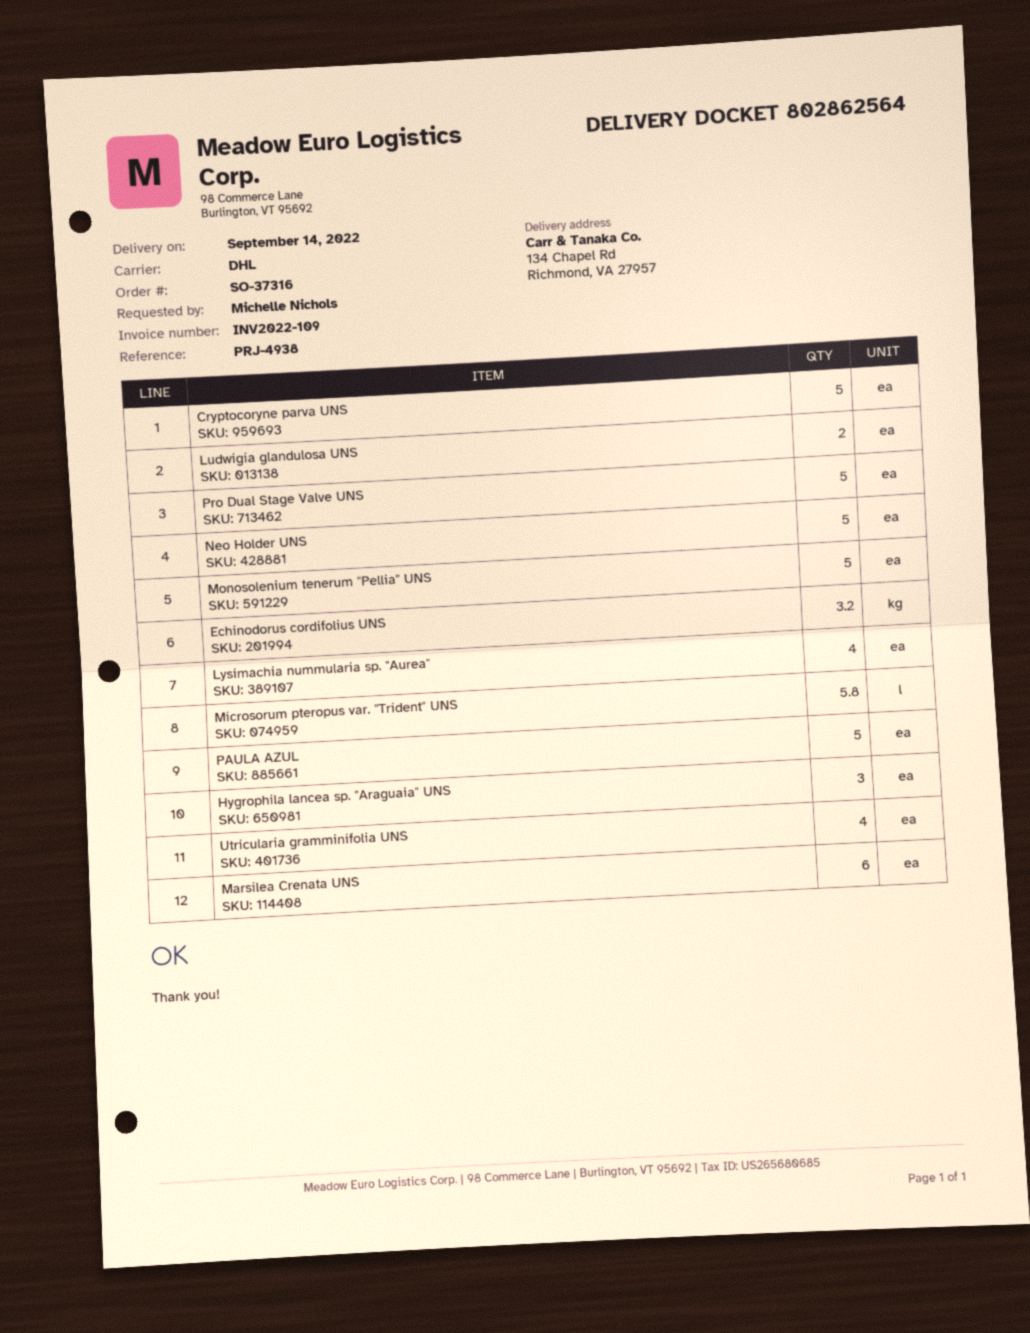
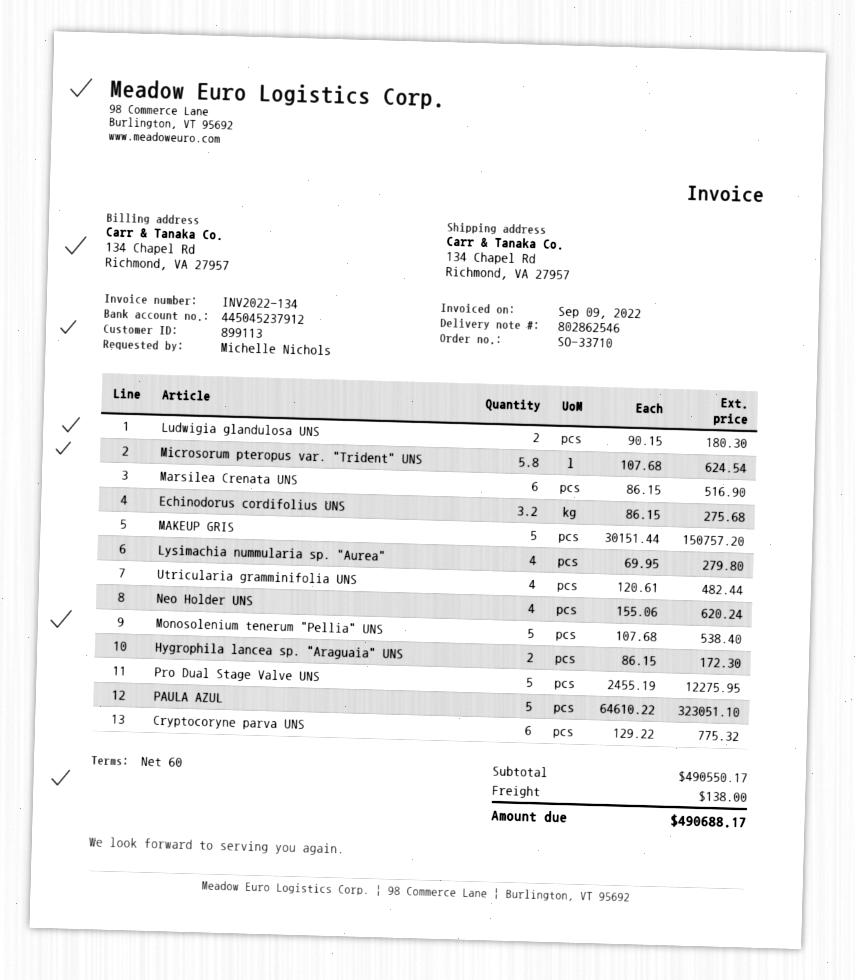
order number: SO-37316 -> SO-33710
delivery note number: 802862564 -> 802862546
invoice number: INV2022-109 -> INV2022-134
Cryptocoryne parva UNS: 5 -> 6
Neo Holder UNS: 5 -> 4
Hygrophila lancea sp. "Araguaia" UNS: 3 -> 2
MAKEUP GRIS: none -> 5

